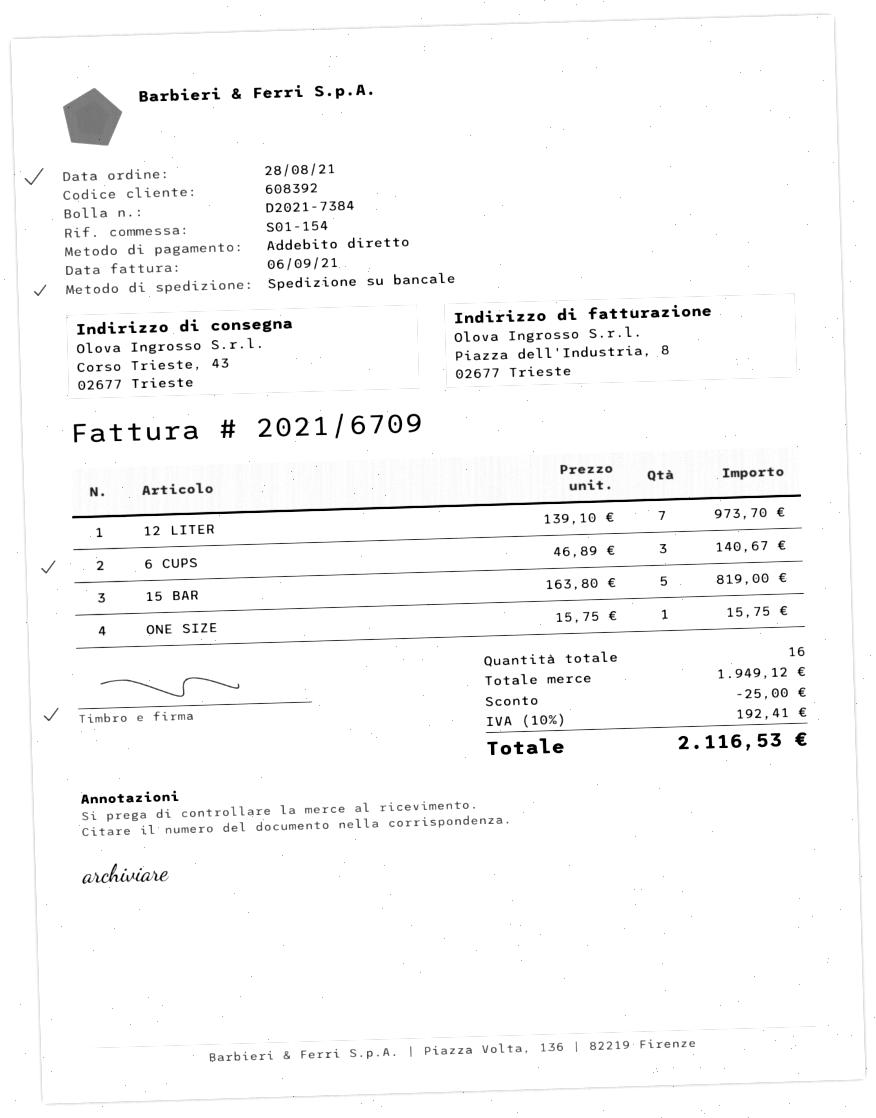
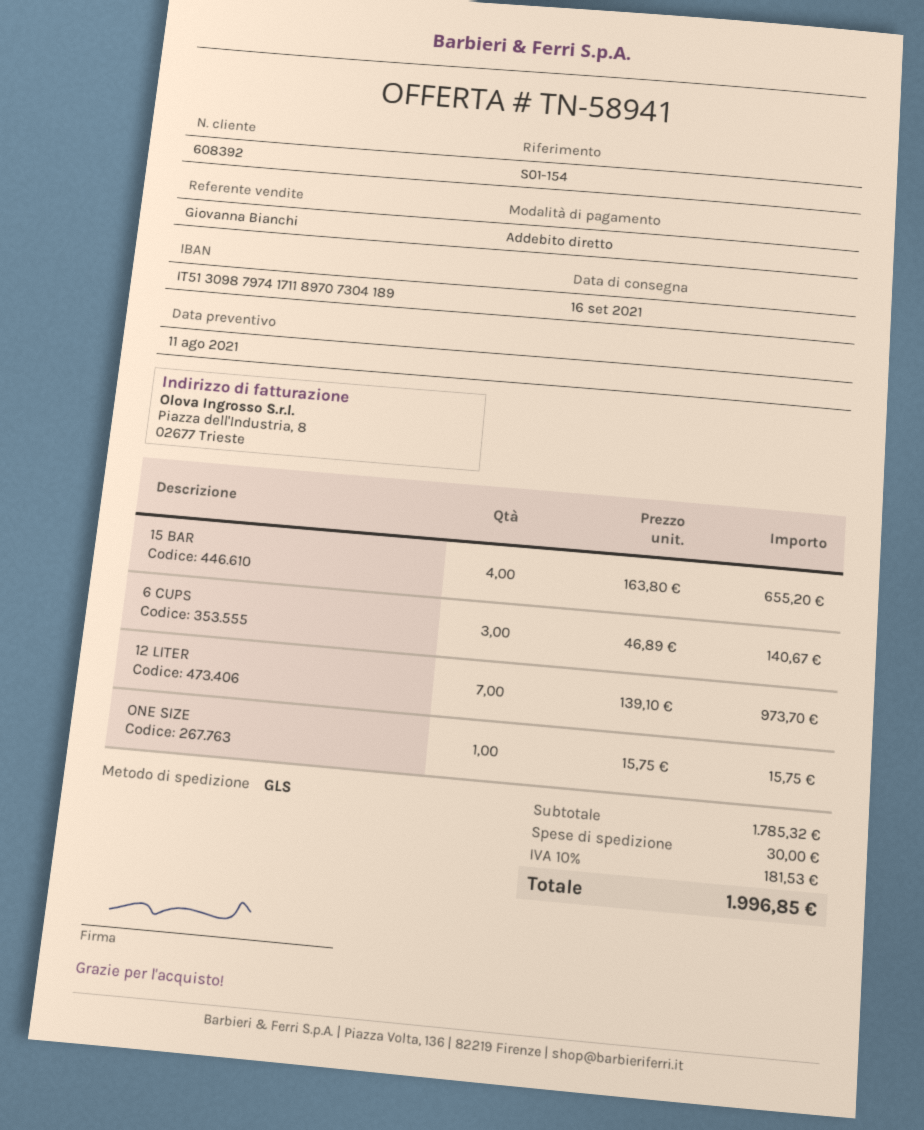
shipping method: pallet freight -> GLS
15 BAR: 5 x 163.80 = 819.00 -> 4 x 163.80 = 655.20
subtotal: 1949.12 -> 1785.32
discount: 25.00 -> none
shipping: none -> 30.00
tax: 10% = 192.41 -> 10% = 181.53
total: 2116.53 -> 1996.85

